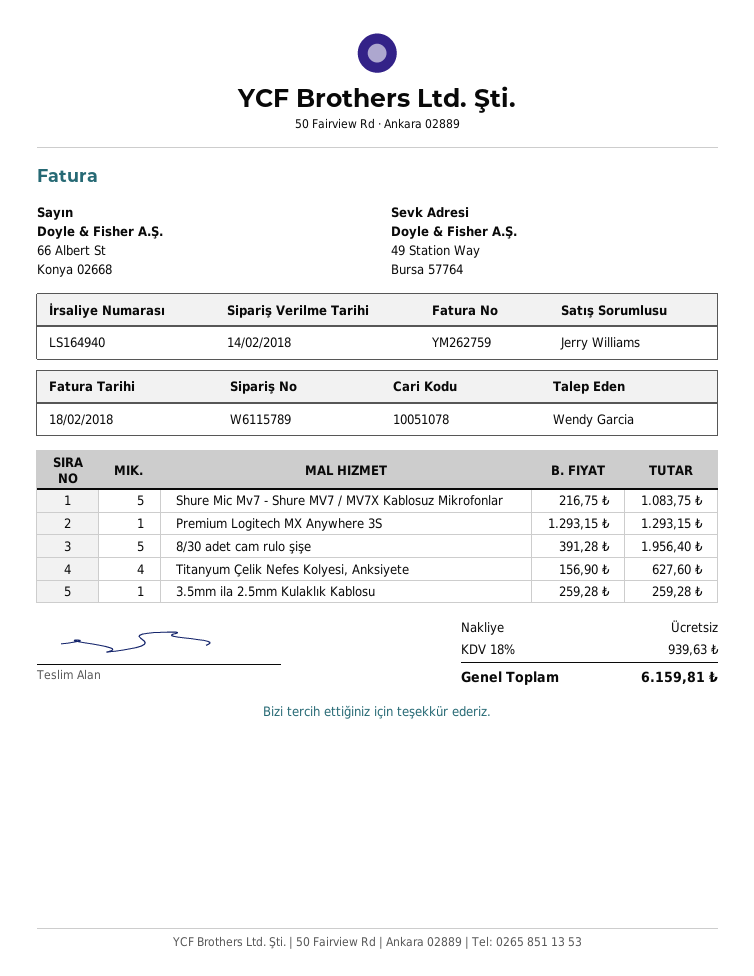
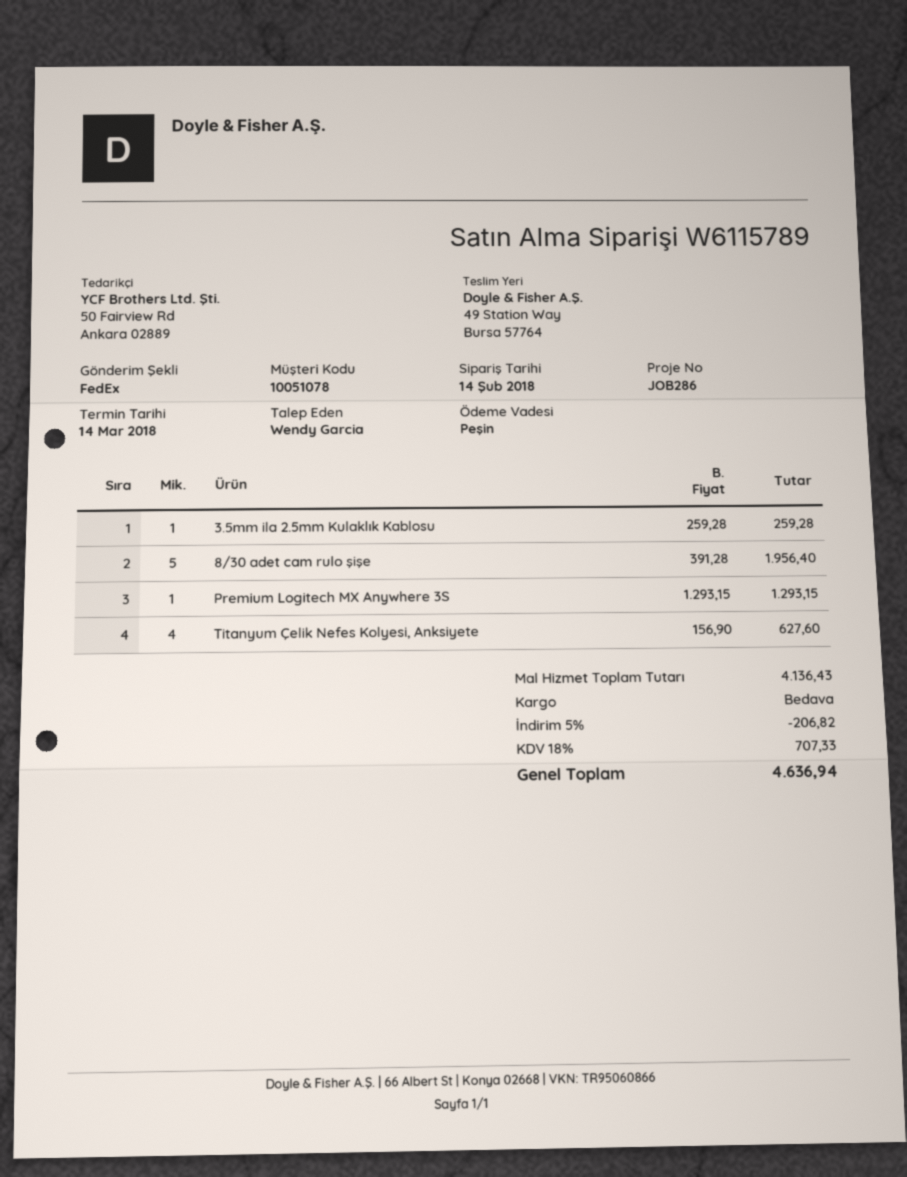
Shure Mic Mv7 - Shure MV7 / MV7X Kablosuz Mikrofonlar: 5 x 216.75 = 1083.75 -> none
discount: none -> 5% = 206.82
tax: 18% = 939.63 -> 18% = 707.33
total: 6159.81 -> 4636.94

